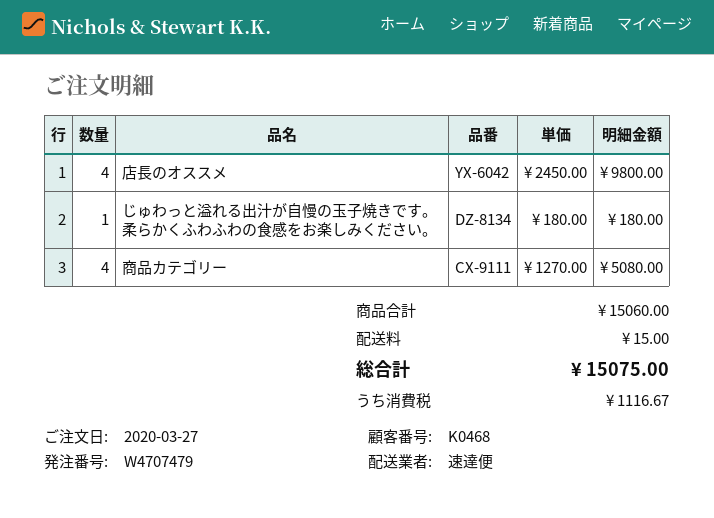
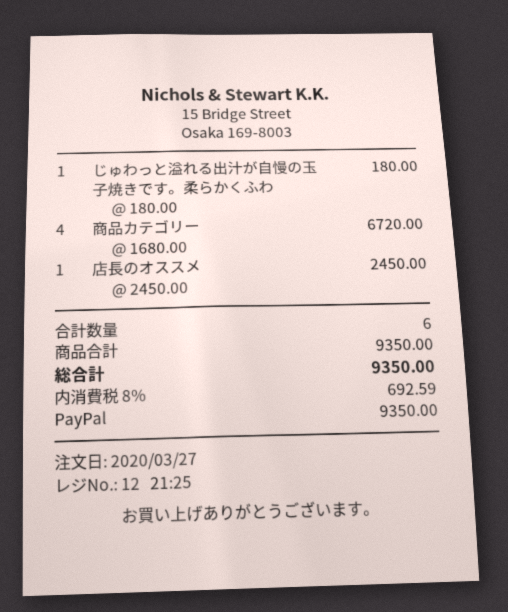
店長のオススメ: 4 x 2450.00 = 9800.00 -> 1 x 2450.00 = 2450.00
商品カテゴリー: 4 x 1270.00 = 5080.00 -> 4 x 1680.00 = 6720.00
subtotal: 15060.00 -> 9350.00
shipping: 15.00 -> none
tax: 1116.67 -> 692.59
total: 15075.00 -> 9350.00

